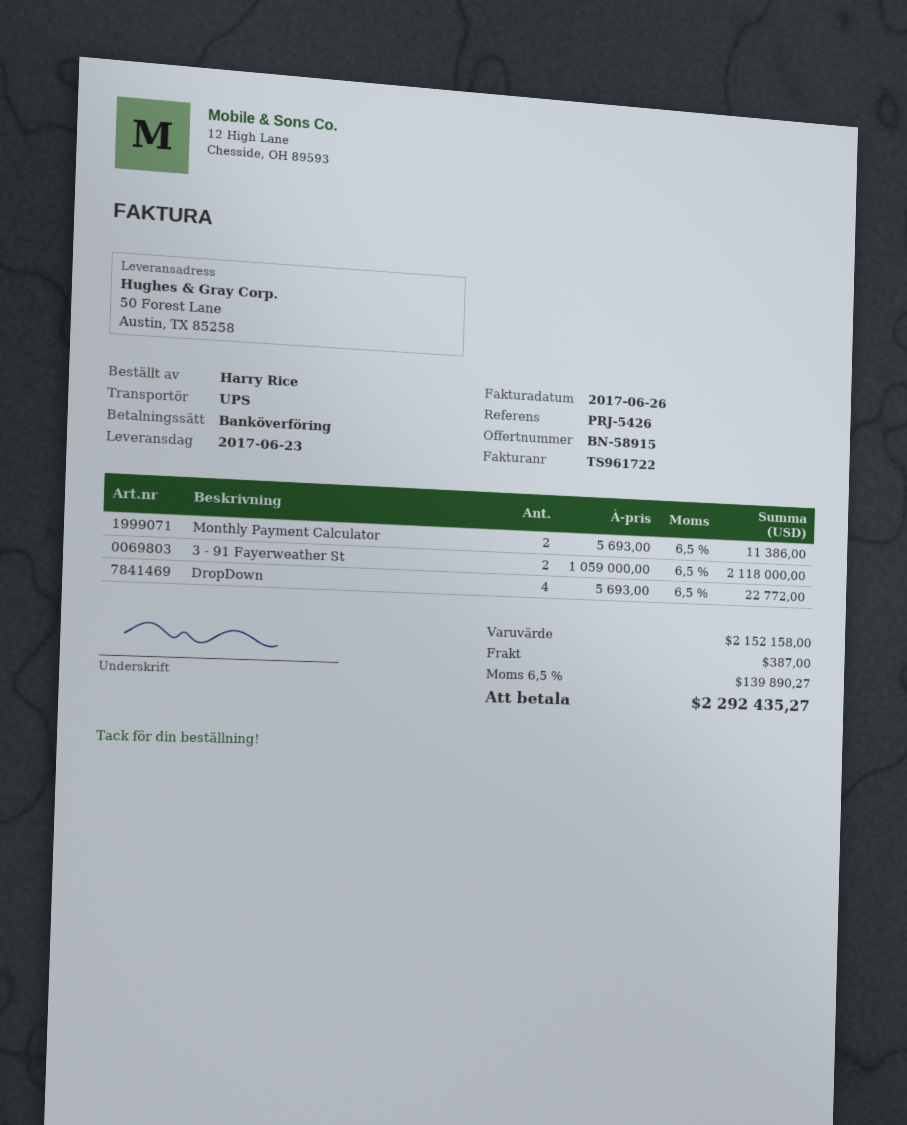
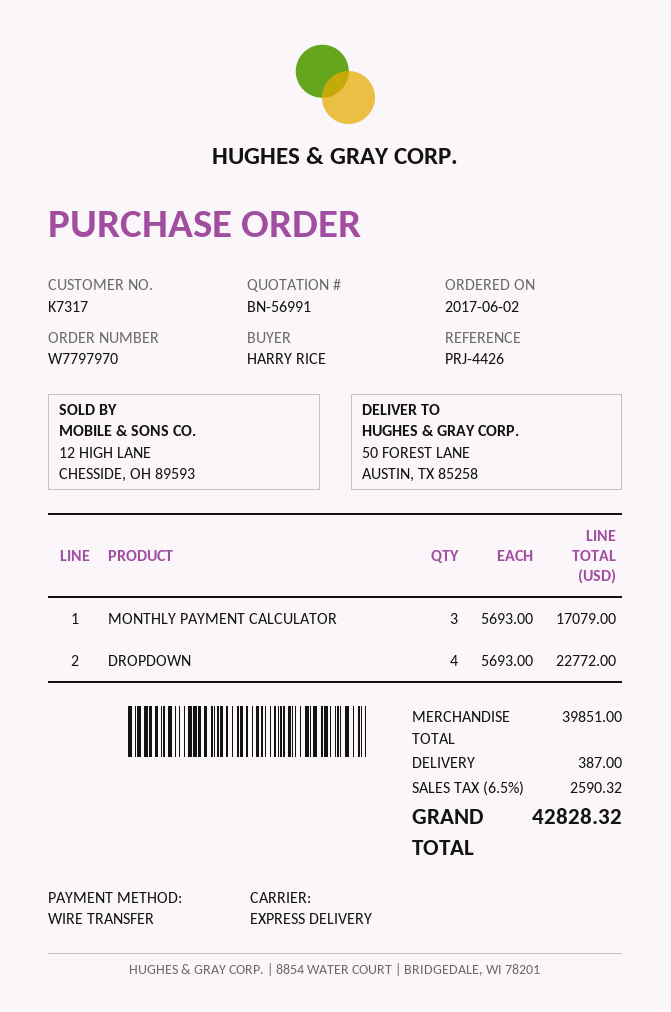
quote number: BN-58915 -> BN-56991
reference: PRJ-5426 -> PRJ-4426
shipping method: UPS -> express
Monthly Payment Calculator: 2 x 5693.00 = 11386.00 -> 3 x 5693.00 = 17079.00
3 - 91 Fayerweather St: 2 x 1059000.00 = 2118000.00 -> none
subtotal: 2152158.00 -> 39851.00
tax: 6.5% = 139890.27 -> 6.5% = 2590.32
total: 2292435.27 -> 42828.32

